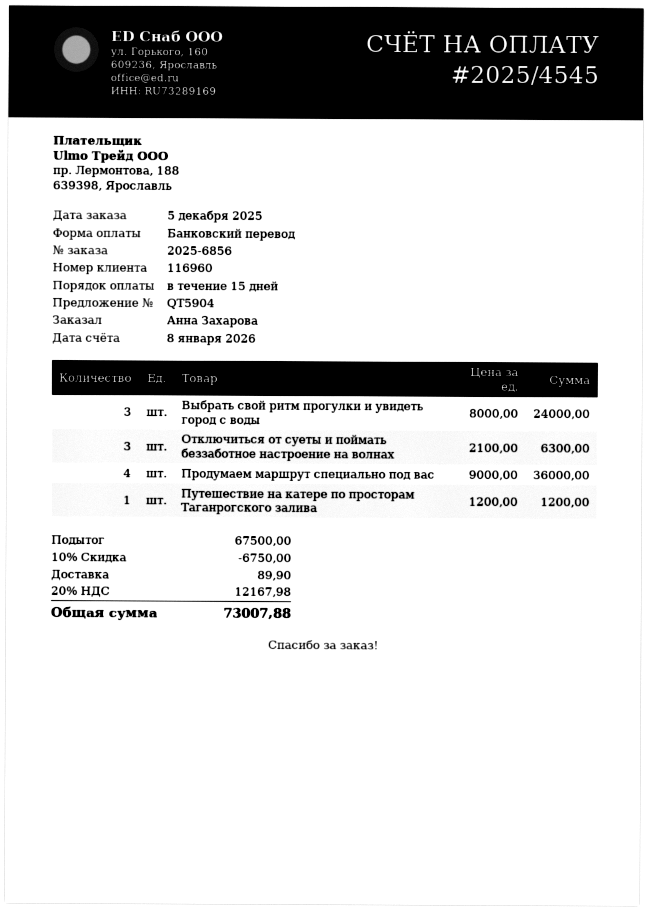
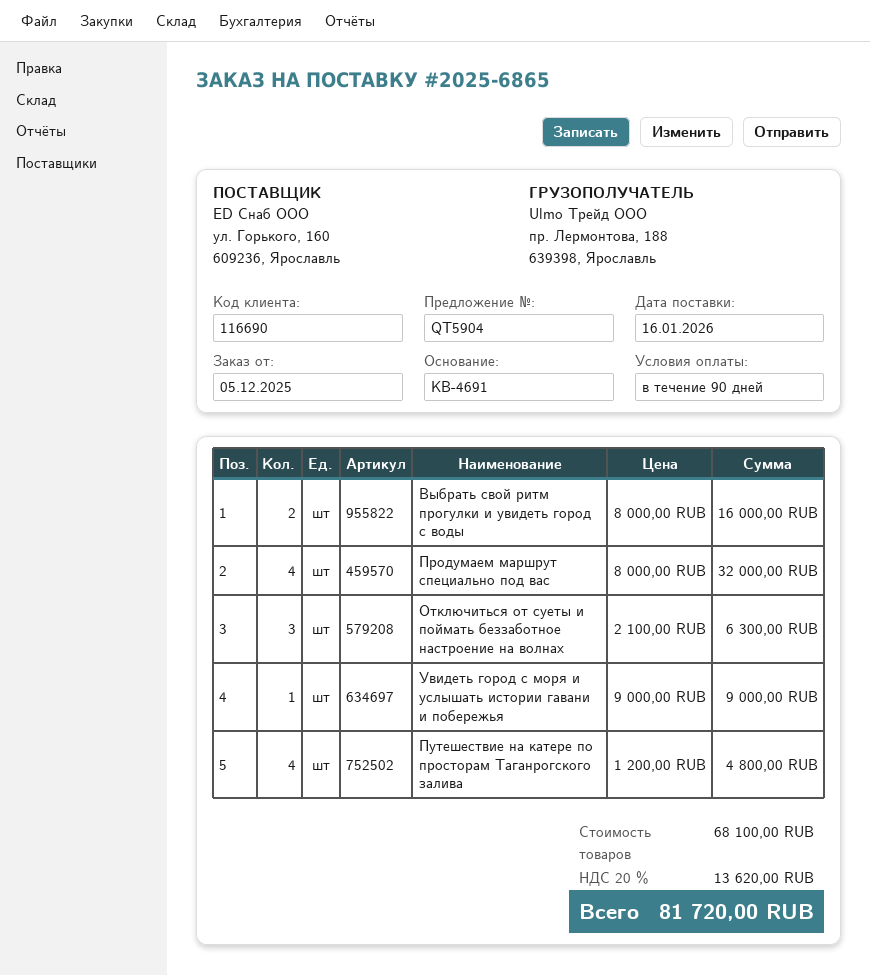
order number: 2025-6856 -> 2025-6865
payment terms: 15 days -> 90 days
customer number: 116960 -> 116690
Выбрать свой ритм прогулки и увидеть город с воды: 3 x 8000.00 = 24000.00 -> 2 x 8000.00 = 16000.00
Продумаем маршрут специально под вас: 4 x 9000.00 = 36000.00 -> 4 x 8000.00 = 32000.00
Путешествие на катере по просторам Таганрогского залива: 1 x 1200.00 = 1200.00 -> 4 x 1200.00 = 4800.00
Увидеть город с моря и услышать истории гавани и побережья: none -> 1 x 9000.00 = 9000.00
subtotal: 67500.00 -> 68100.00
discount: 10% = 6750.00 -> none
shipping: 89.90 -> none
tax: 20% = 12167.98 -> 20% = 13620.00
total: 73007.88 -> 81720.00

